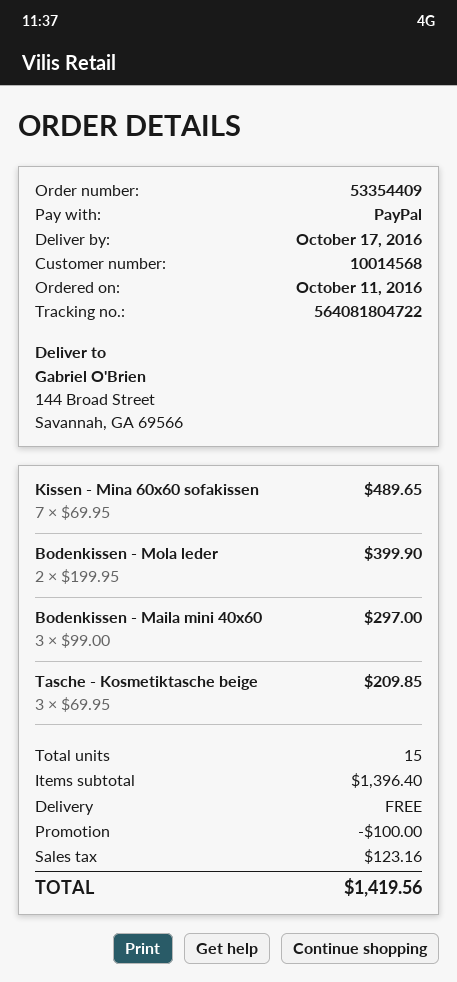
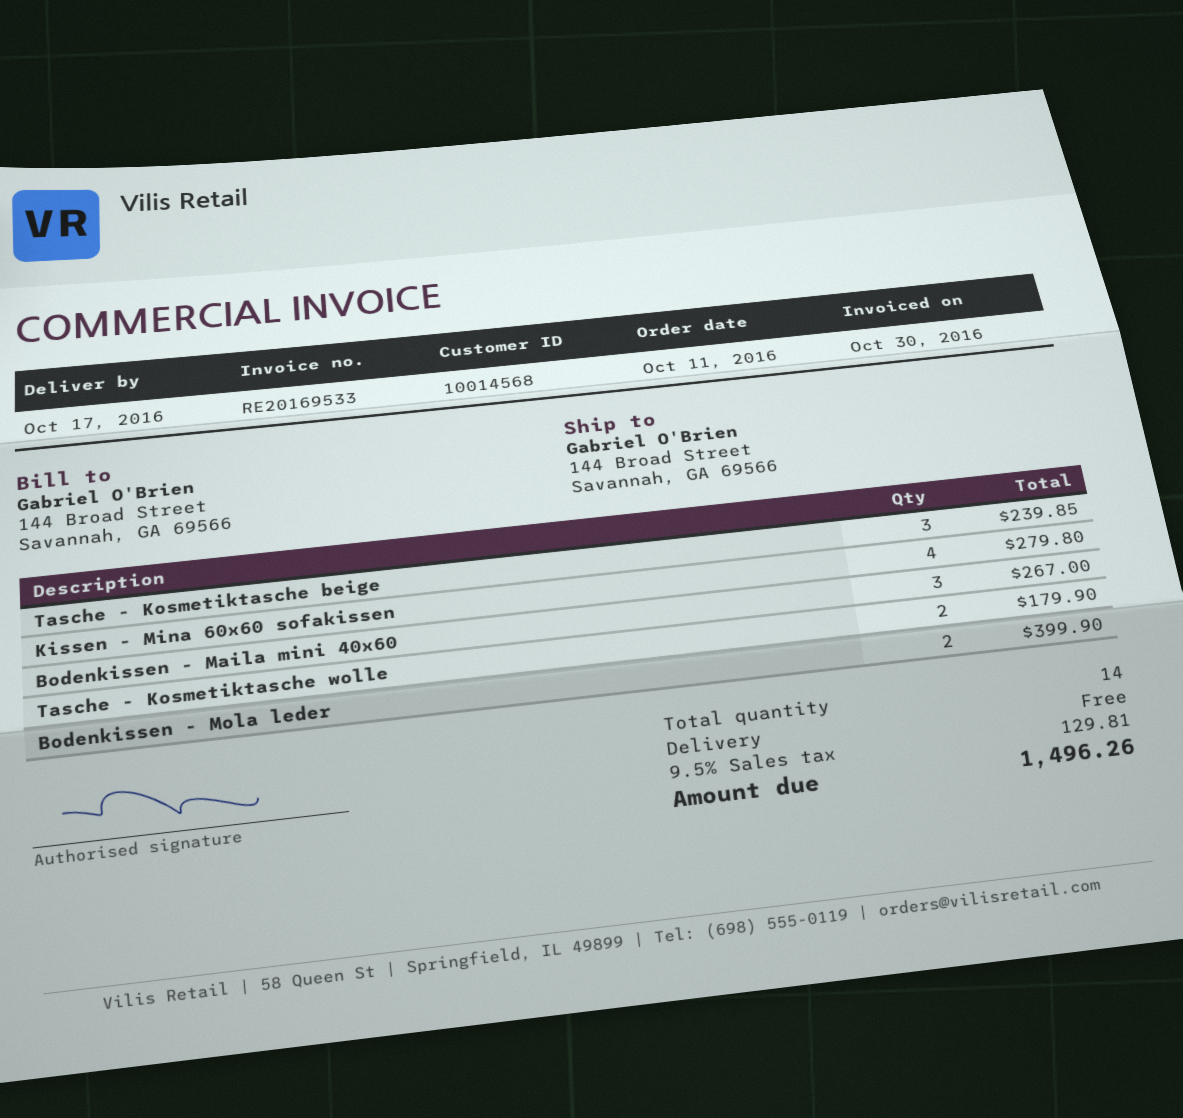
Kissen - Mina 60x60 sofakissen: 7 for 489.65 -> 4 for 279.80
Bodenkissen - Maila mini 40x60: 3 for 297.00 -> 3 for 267.00
Tasche - Kosmetiktasche beige: 3 for 209.85 -> 3 for 239.85
Tasche - Kosmetiktasche wolle: none -> 2 for 179.90
total quantity: 15 -> 14
discount: 100.00 -> none
tax: 123.16 -> 129.81
total: 1419.56 -> 1496.26

